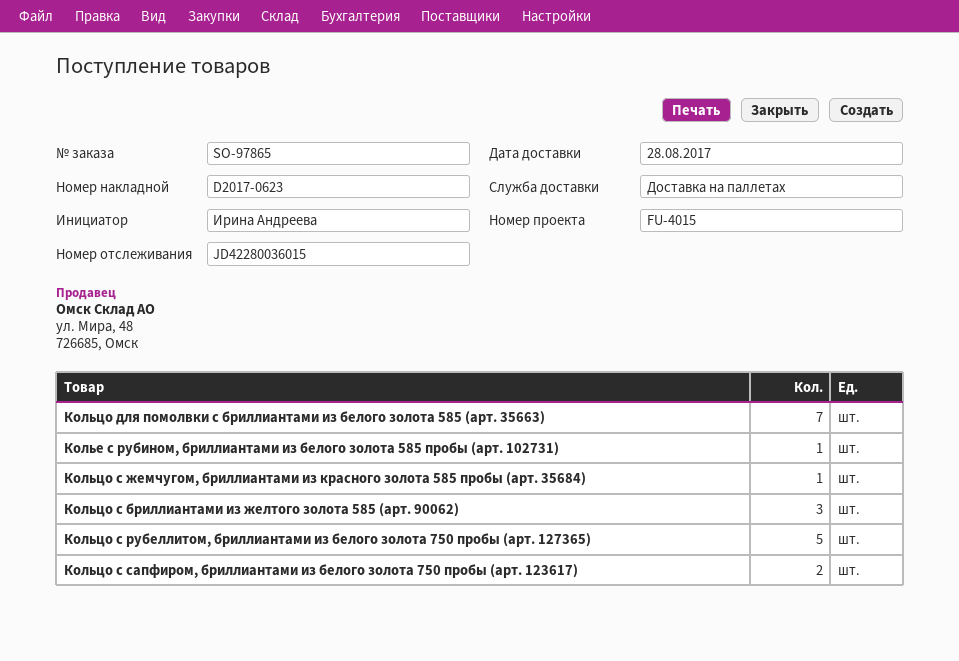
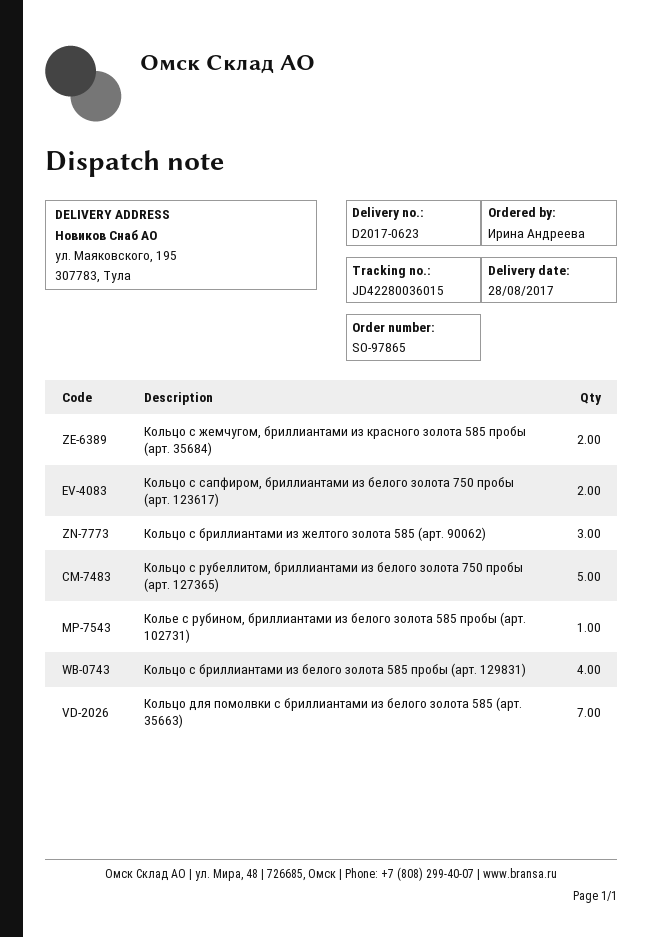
Кольцо с жемчугом, бриллиантами из красного золота 585 пробы (арт. 35684): 1 -> 2
Кольцо с бриллиантами из белого золота 585 пробы (арт. 129831): none -> 4

